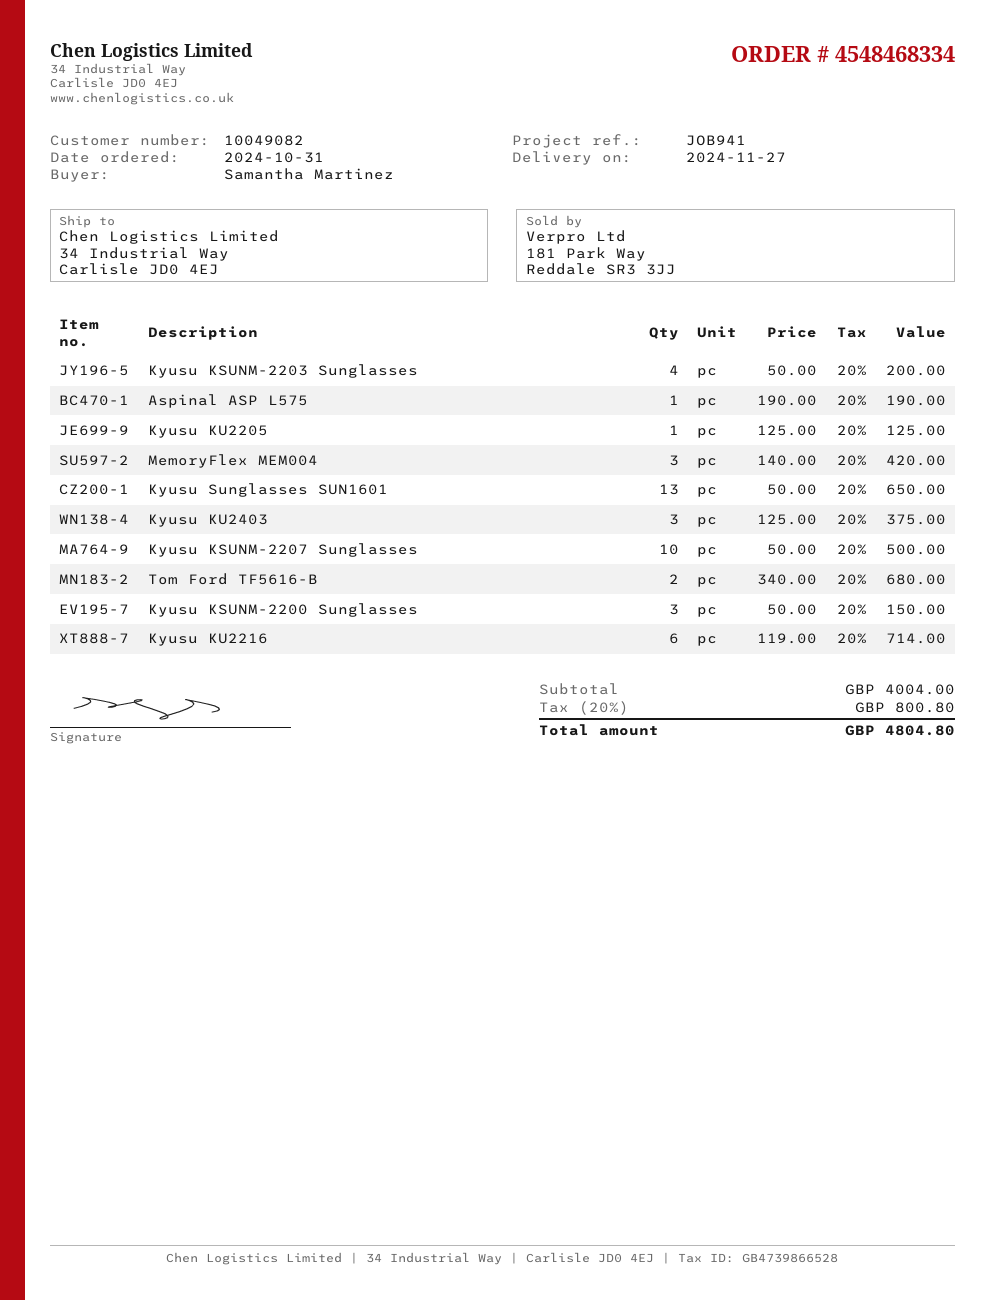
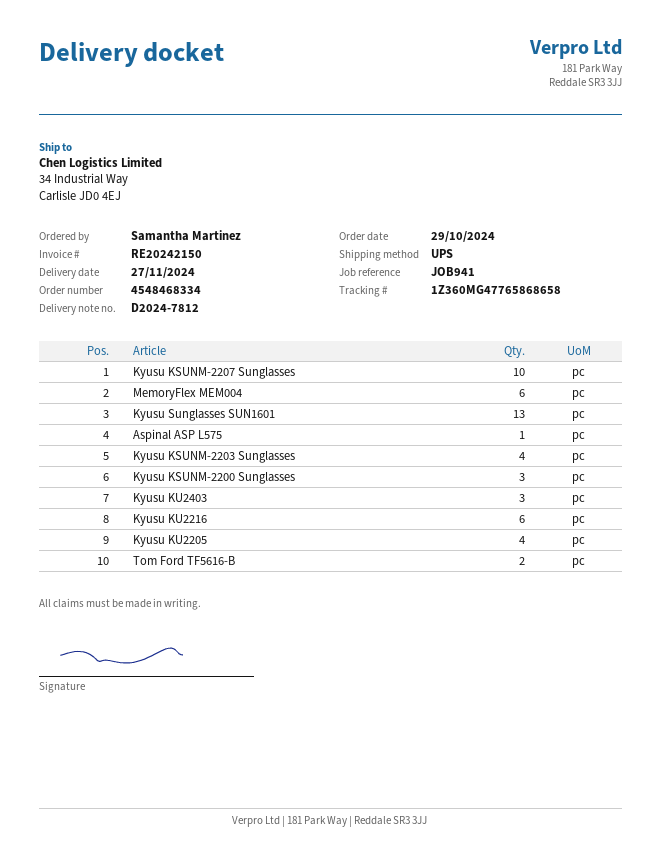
order date: 2024-10-31 -> 2024-10-29
Kyusu KU2205: 1 -> 4
MemoryFlex MEM004: 3 -> 6

